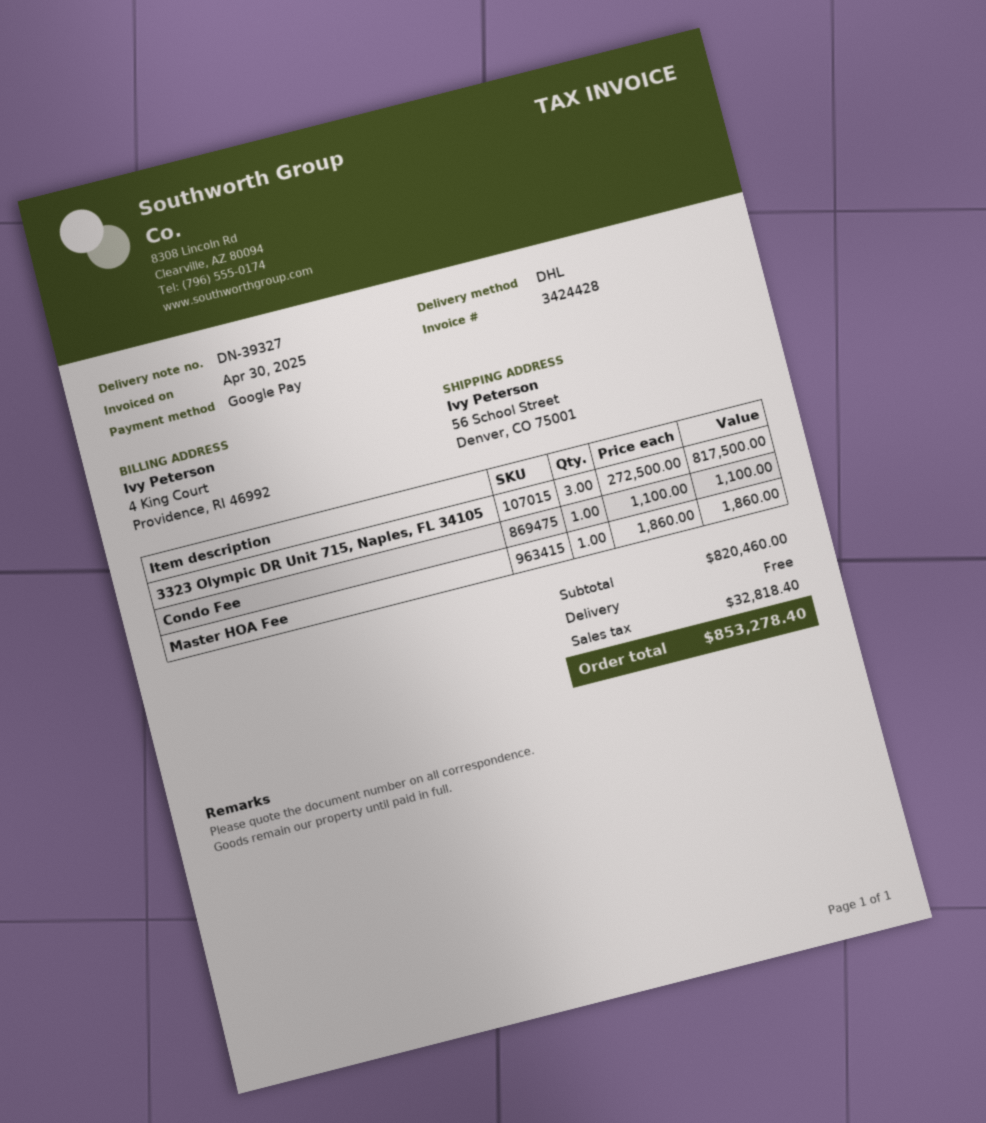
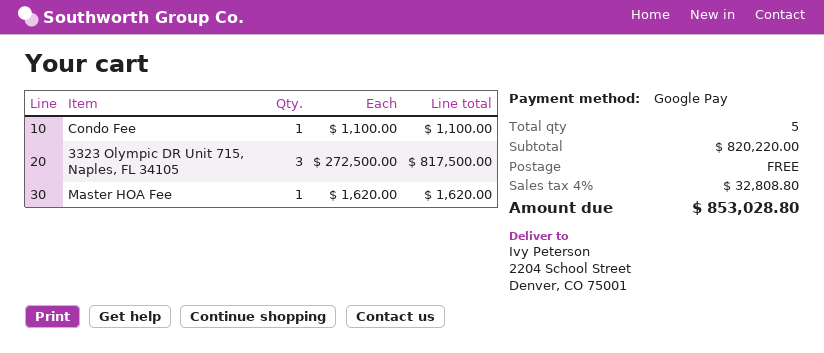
ship to: 56 School Street, Denver, CO 75001 -> 2204 School Street, Denver, CO 75001
Master HOA Fee: 1 x 1860.00 = 1860.00 -> 1 x 1620.00 = 1620.00
subtotal: 820460.00 -> 820220.00
tax: 32818.40 -> 32808.80
total: 853278.40 -> 853028.80

